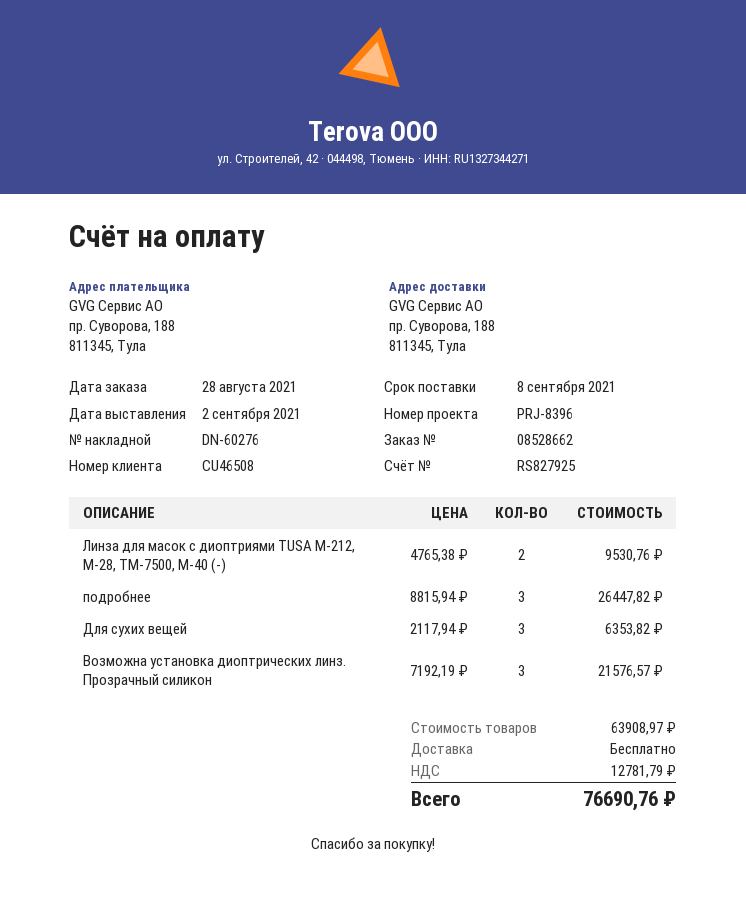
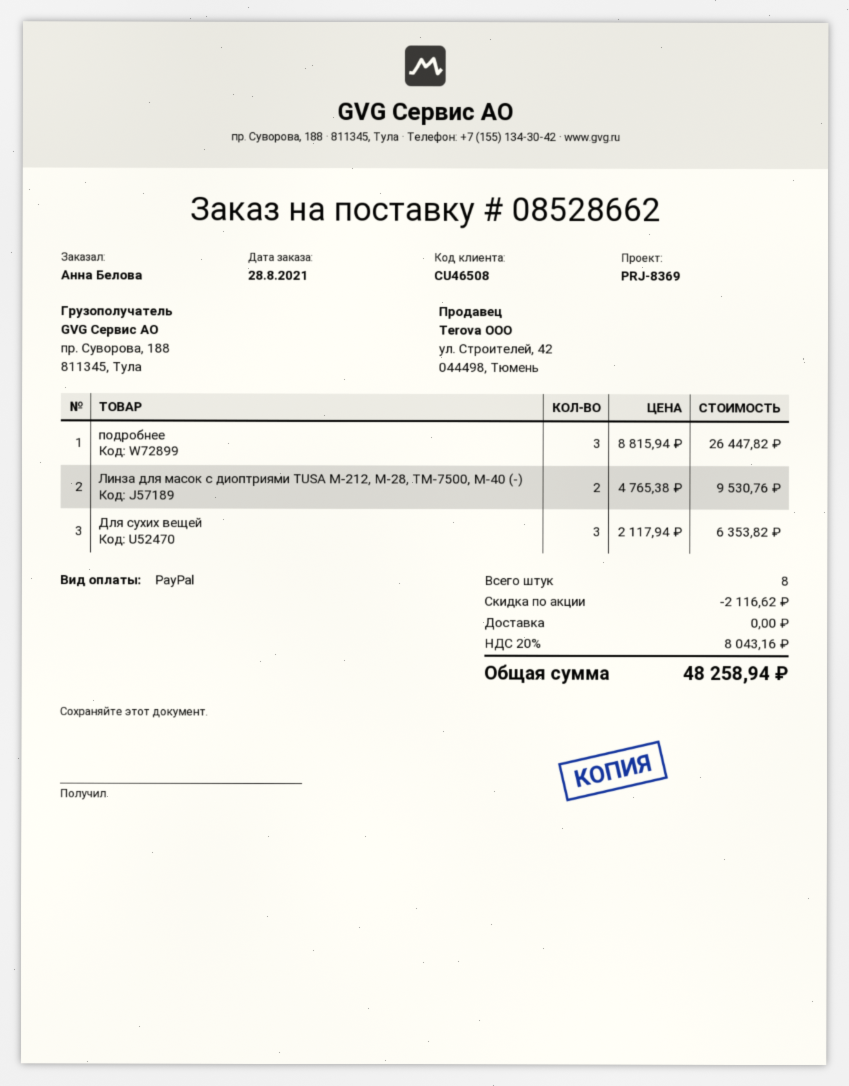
reference: PRJ-8396 -> PRJ-8369
Возможна установка диоптрических линз. Прозрачный силикон: 3 x 7192.19 = 21576.57 -> none
discount: none -> 2116.62
tax: 12781.79 -> 8043.16
total: 76690.76 -> 48258.94

